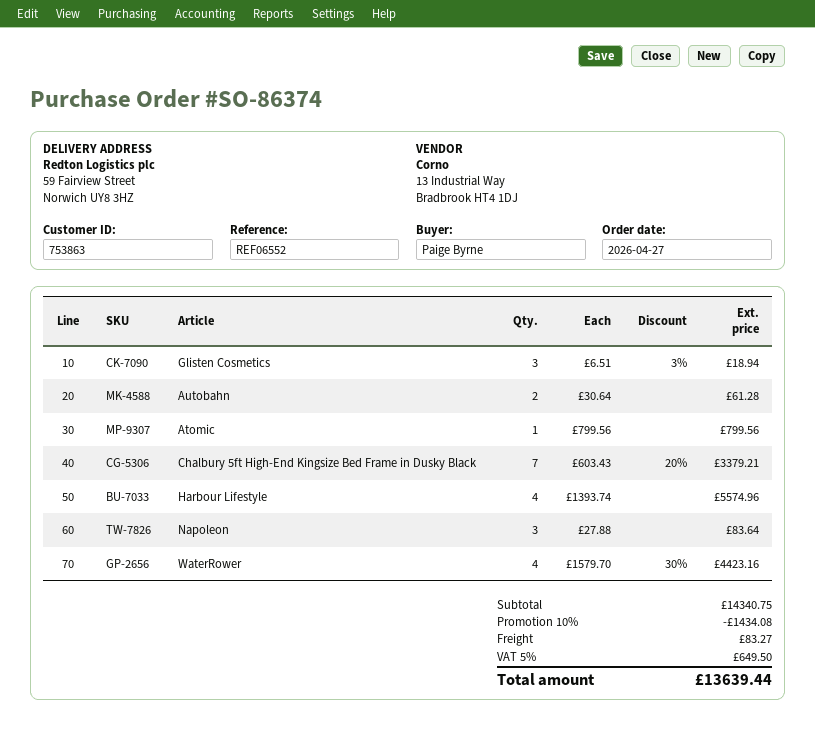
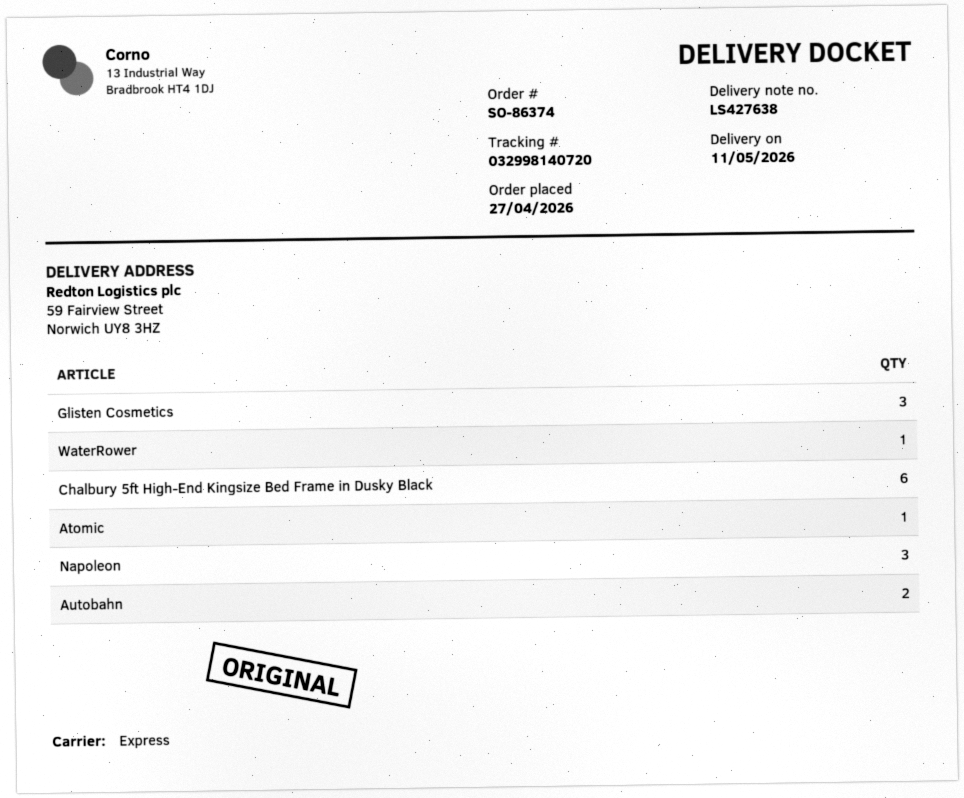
Chalbury 5ft High-End Kingsize Bed Frame in Dusky Black: 7 -> 6
Harbour Lifestyle: 4 -> none
WaterRower: 4 -> 1

